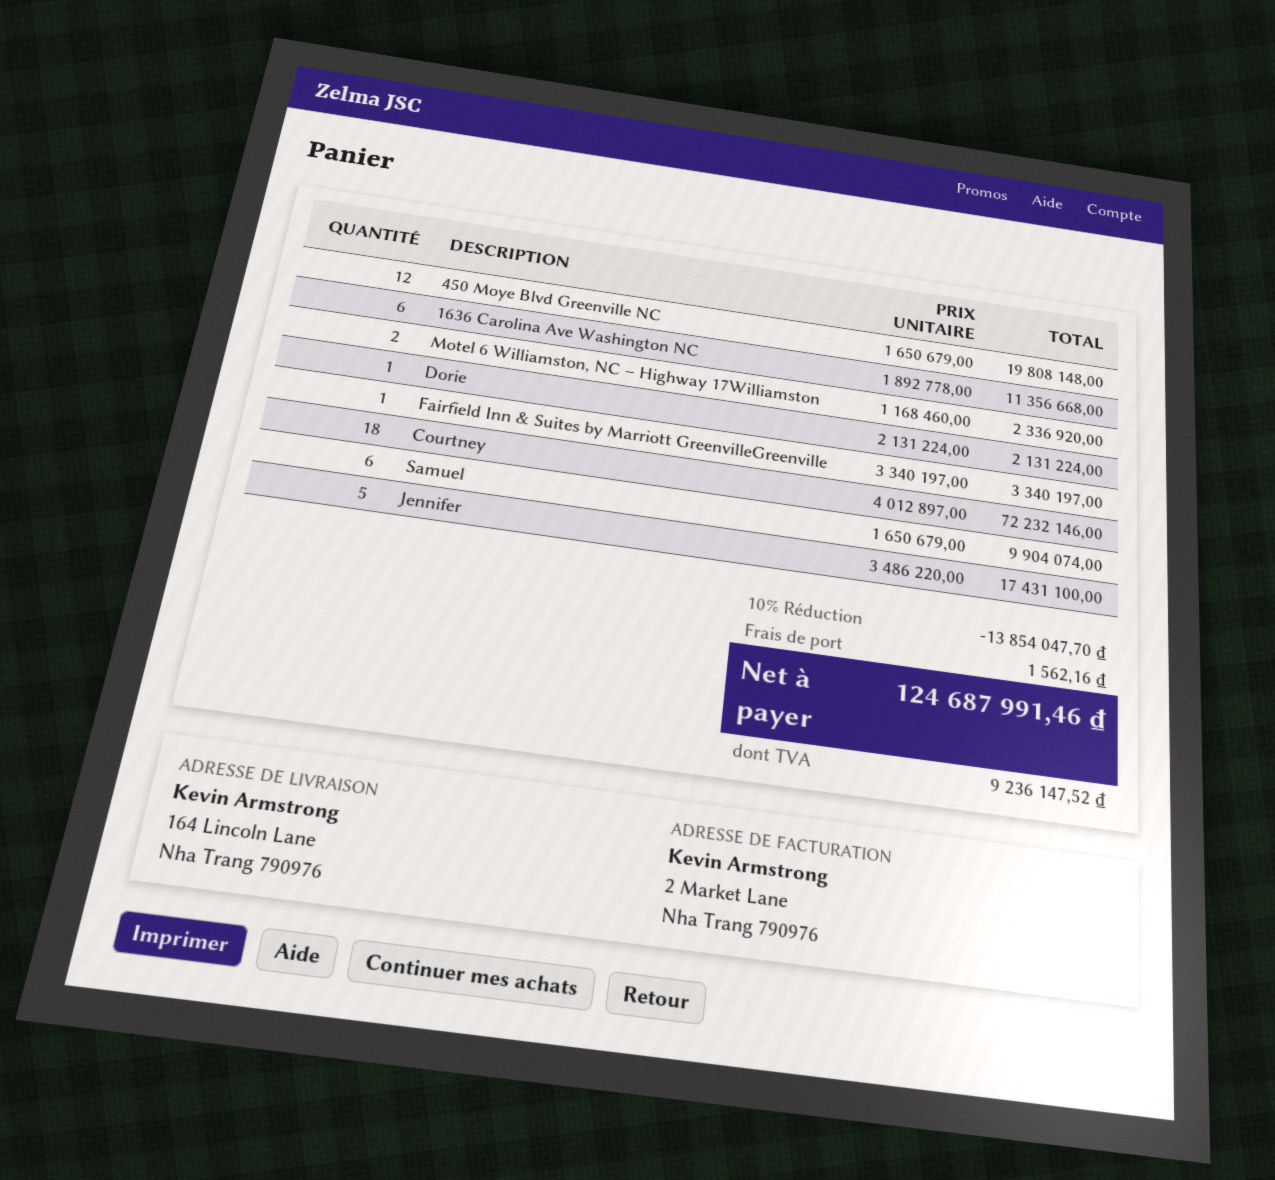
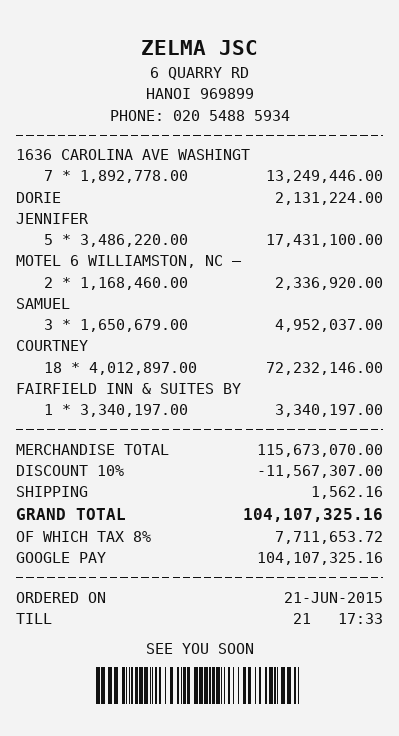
450 Moye Blvd Greenville NC: 12 x 1650679.00 = 19808148.00 -> none
1636 Carolina Ave Washington NC: 6 x 1892778.00 = 11356668.00 -> 7 x 1892778.00 = 13249446.00
Samuel: 6 x 1650679.00 = 9904074.00 -> 3 x 1650679.00 = 4952037.00
discount: 10% = 13854047.70 -> 10% = 11567307.00
tax: 9236147.52 -> 7711653.72
total: 124687991.46 -> 104107325.16

